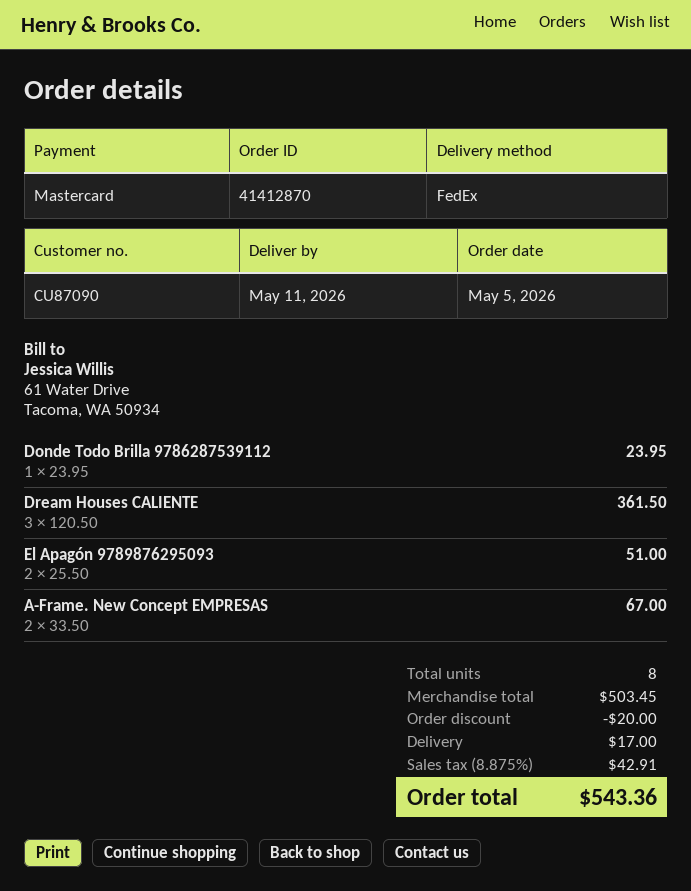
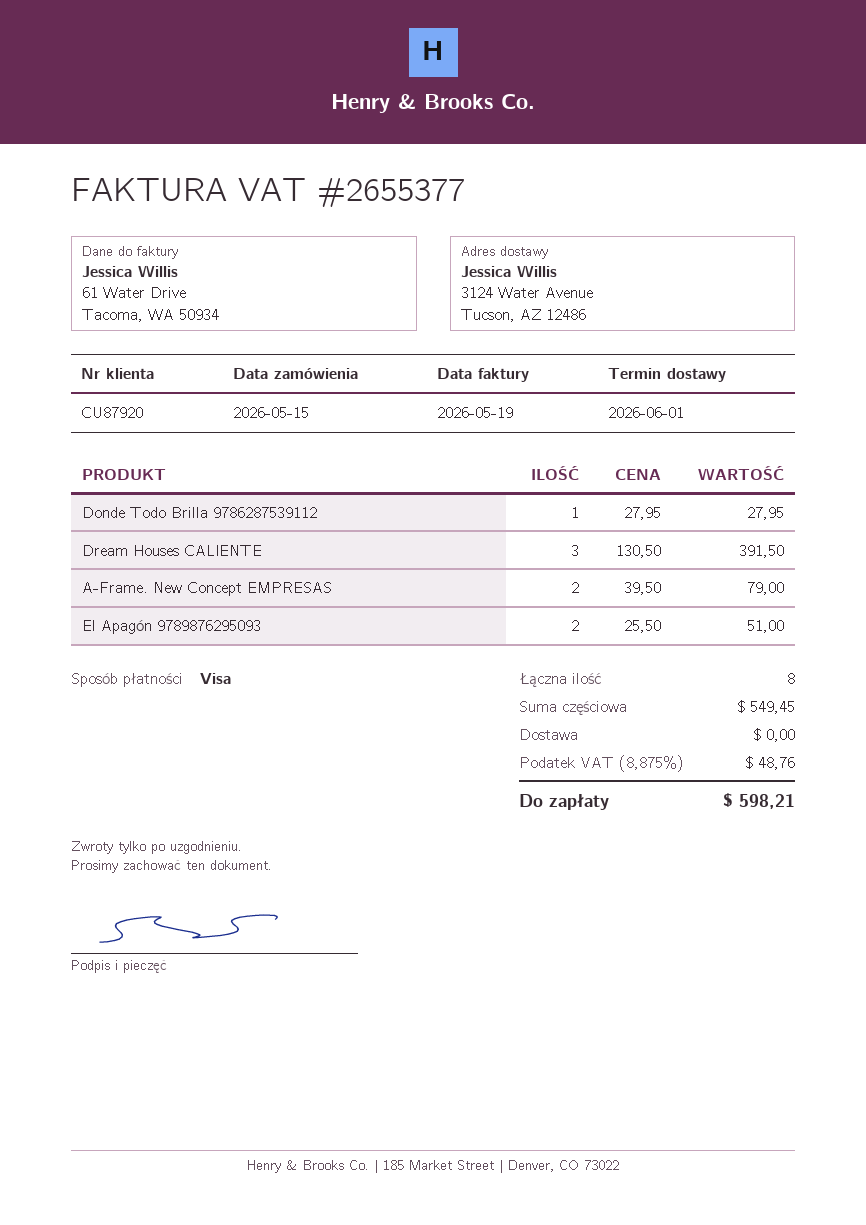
order date: 2026-05-05 -> 2026-05-15
delivery date: 2026-05-11 -> 2026-06-01
customer number: CU87090 -> CU87920
payment method: Mastercard -> Visa
Donde Todo Brilla 9786287539112: 1 x 23.95 = 23.95 -> 1 x 27.95 = 27.95
Dream Houses CALIENTE: 3 x 120.50 = 361.50 -> 3 x 130.50 = 391.50
A-Frame. New Concept EMPRESAS: 2 x 33.50 = 67.00 -> 2 x 39.50 = 79.00
subtotal: 503.45 -> 549.45
discount: 20.00 -> none
shipping: 17.00 -> 0.00
tax: 8.875% = 42.91 -> 8.875% = 48.76
total: 543.36 -> 598.21

